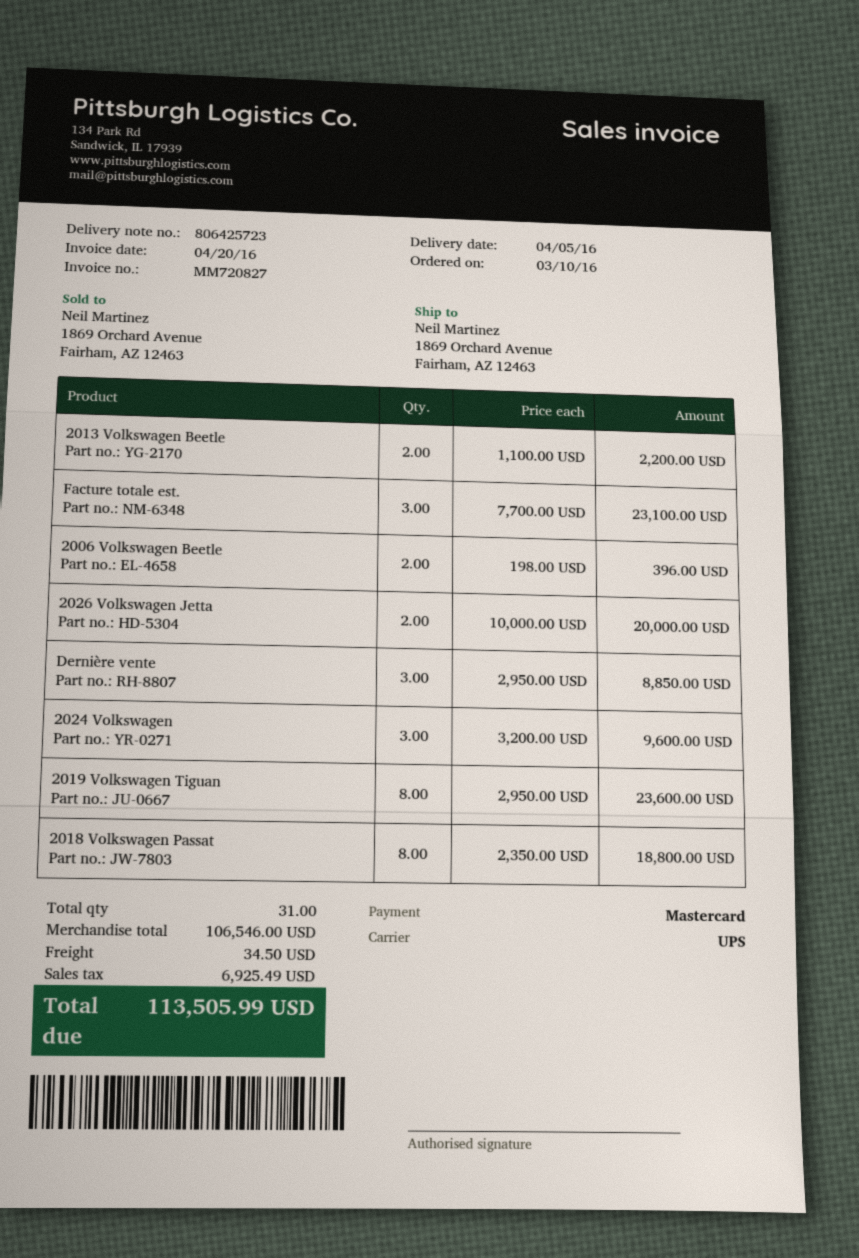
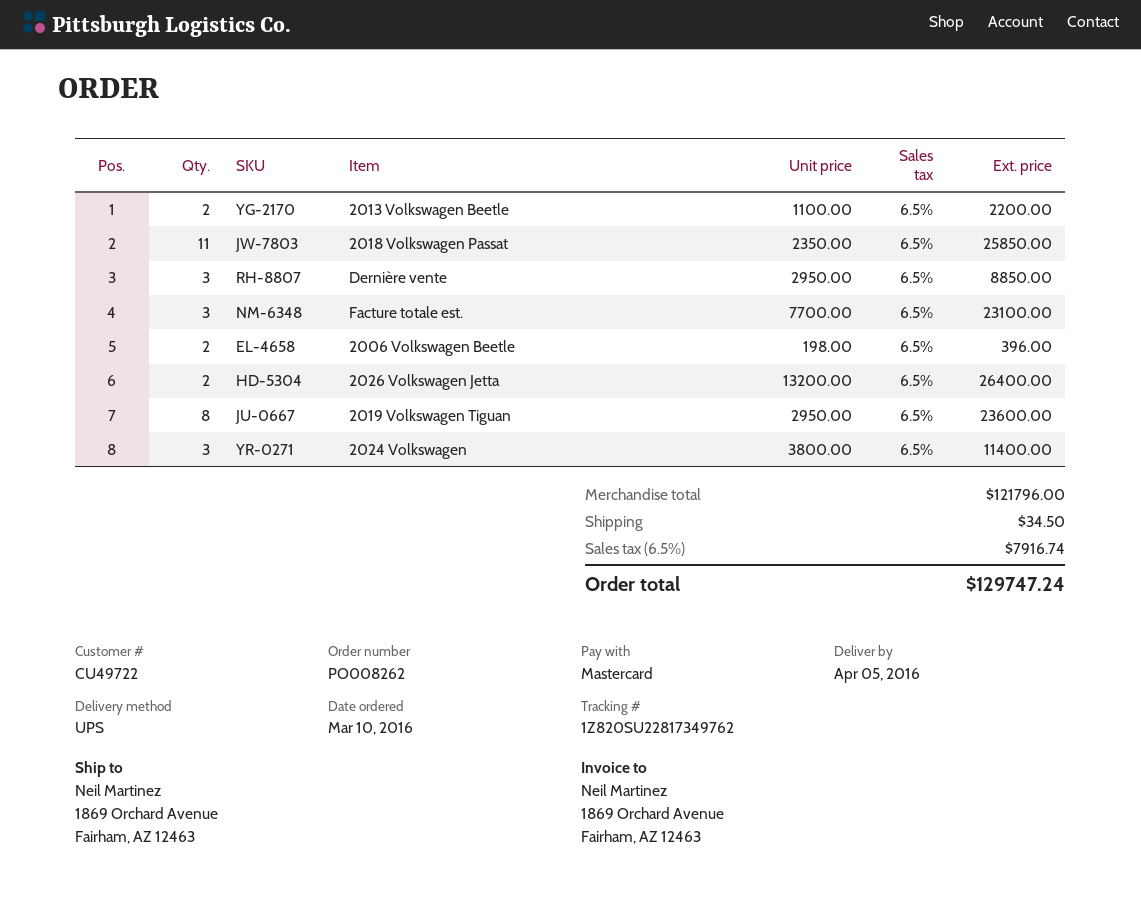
2026 Volkswagen Jetta: 2 x 10000.00 = 20000.00 -> 2 x 13200.00 = 26400.00
2024 Volkswagen: 3 x 3200.00 = 9600.00 -> 3 x 3800.00 = 11400.00
2018 Volkswagen Passat: 8 x 2350.00 = 18800.00 -> 11 x 2350.00 = 25850.00
subtotal: 106546.00 -> 121796.00
tax: 6925.49 -> 7916.74
total: 113505.99 -> 129747.24

